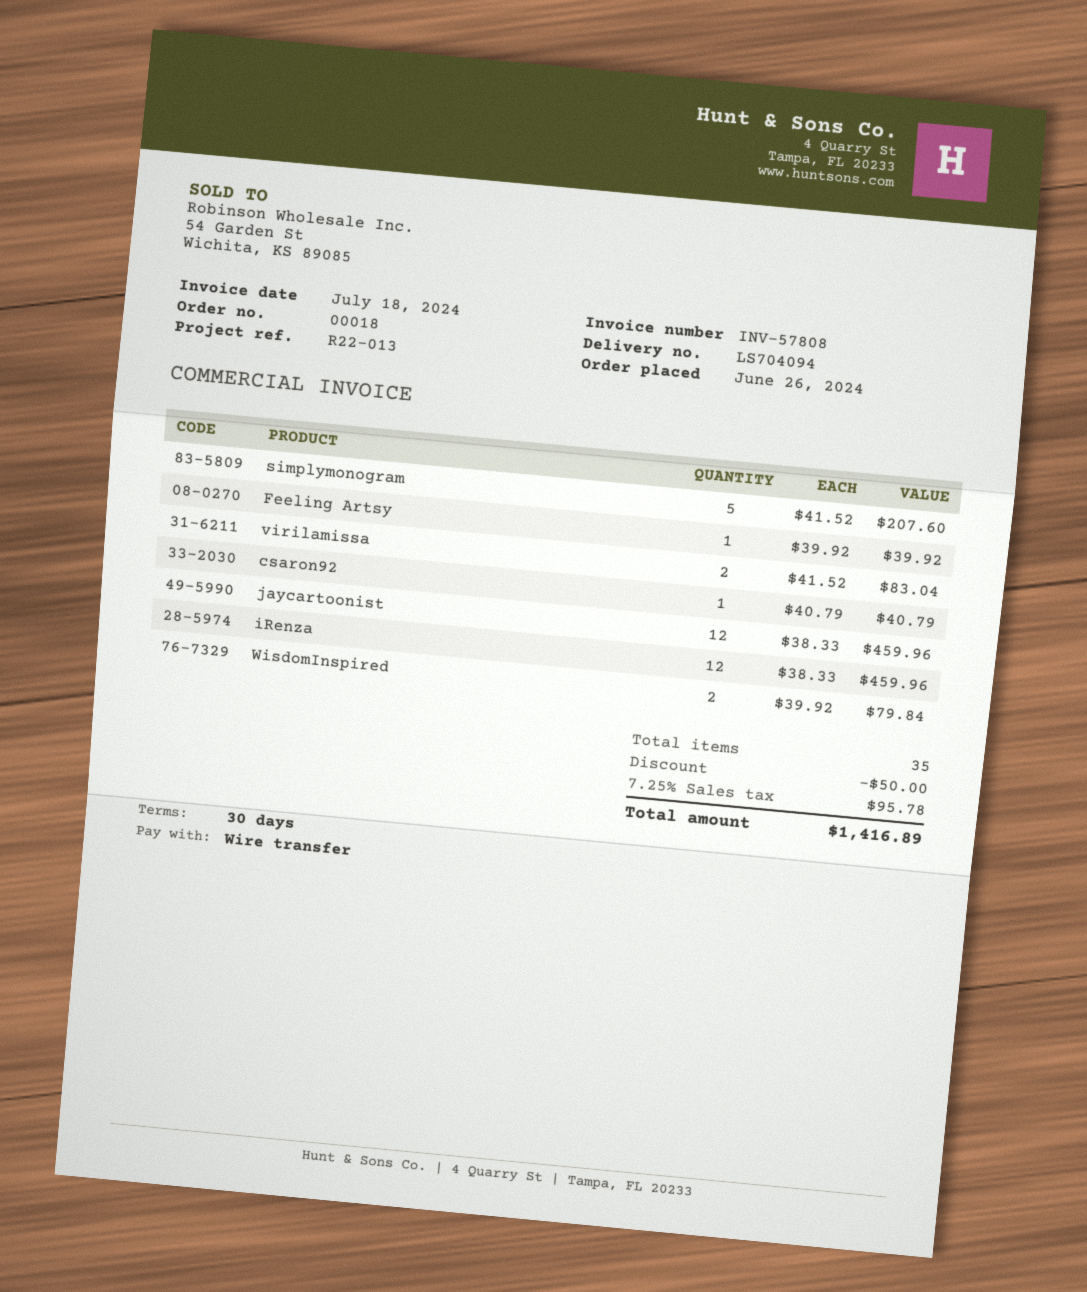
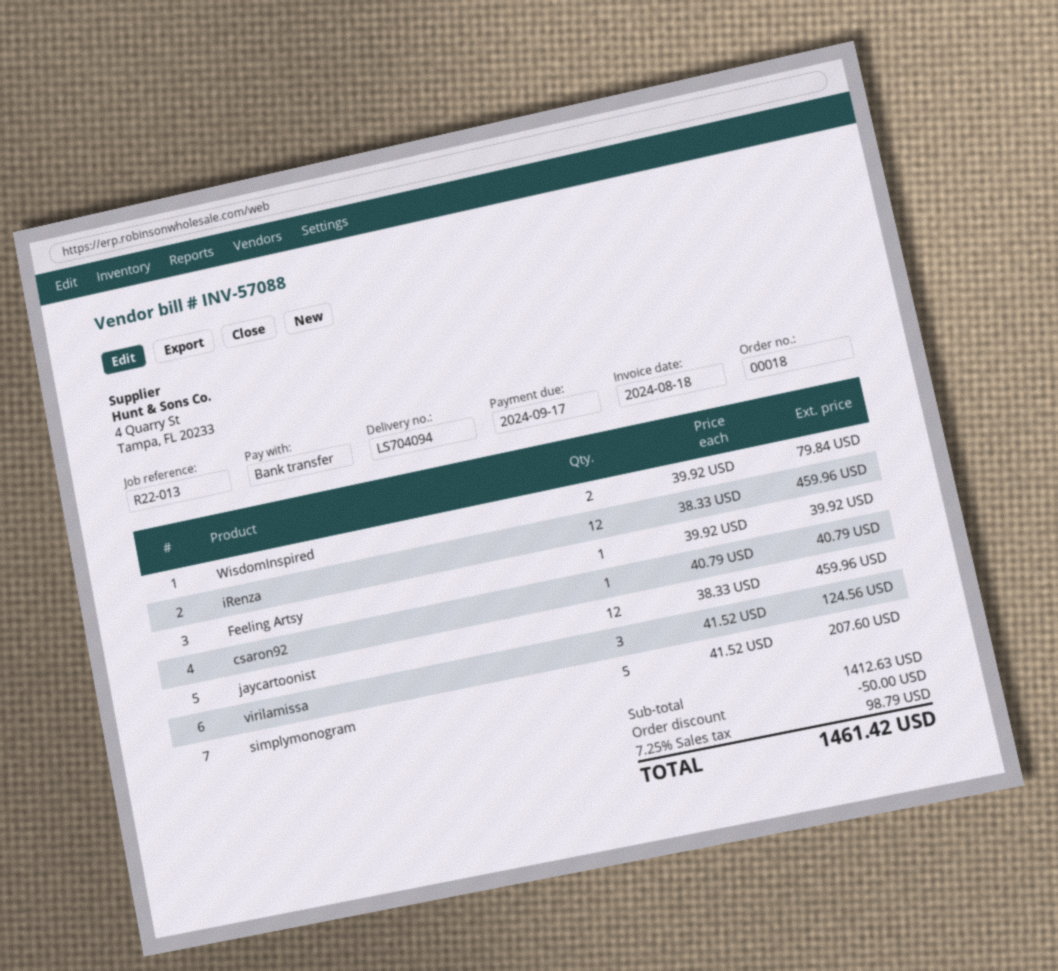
invoice number: INV-57808 -> INV-57088
invoice date: 2024-07-18 -> 2024-08-18
virilamissa: 2 x 41.52 = 83.04 -> 3 x 41.52 = 124.56
tax: 7.25% = 95.78 -> 7.25% = 98.79
total: 1416.89 -> 1461.42

